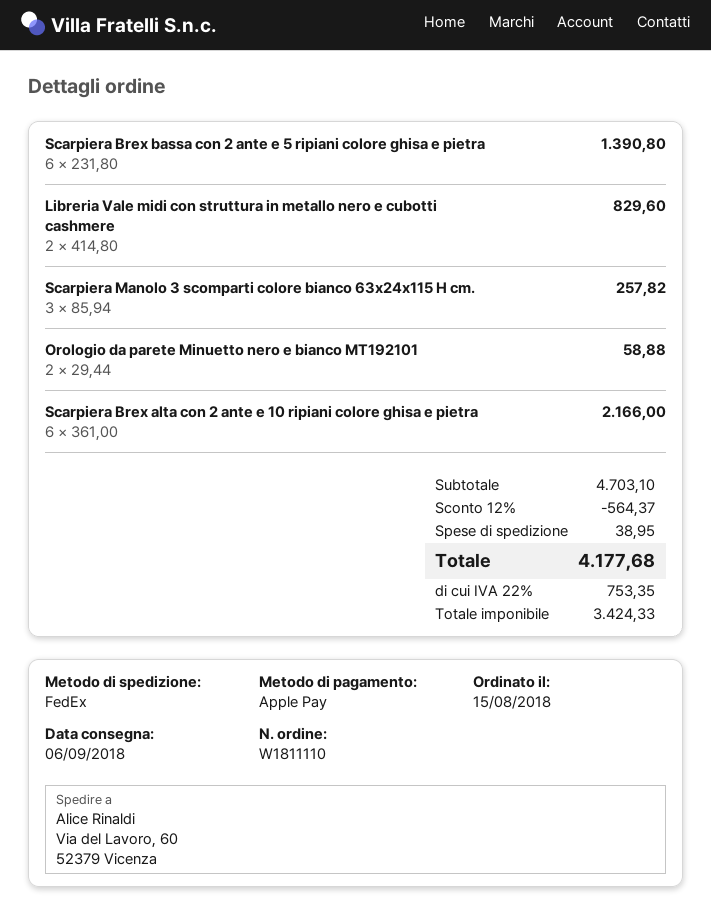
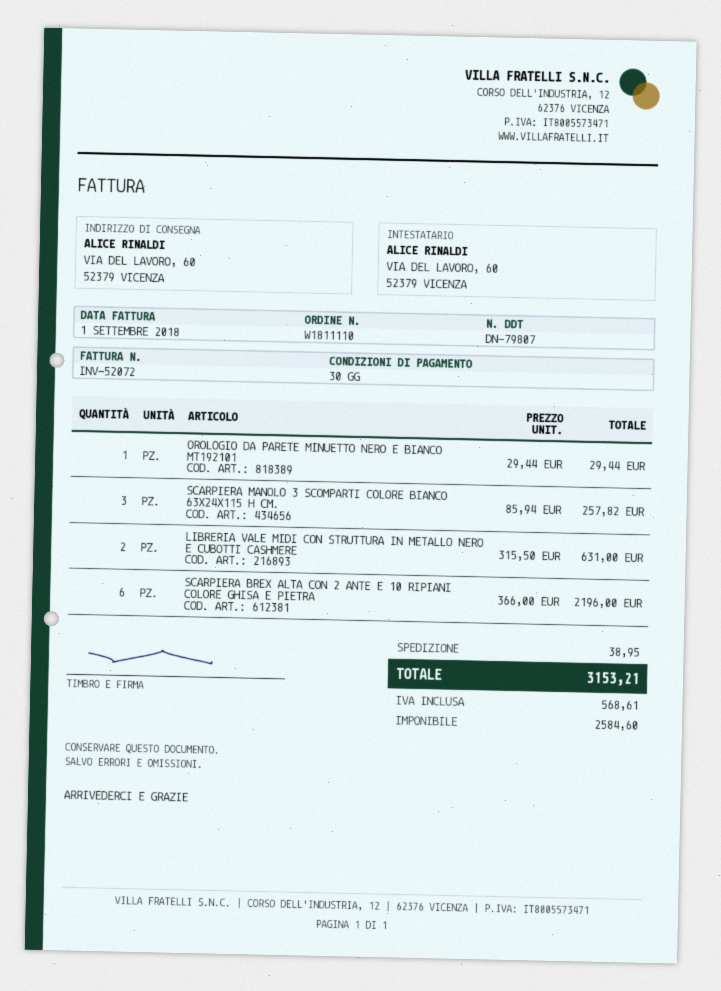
Scarpiera Brex bassa con 2 ante e 5 ripiani colore ghisa e pietra: 6 x 231.80 = 1390.80 -> none
Libreria Vale midi con struttura in metallo nero e cubotti cashmere: 2 x 414.80 = 829.60 -> 2 x 315.50 = 631.00
Orologio da parete Minuetto nero e bianco MT192101: 2 x 29.44 = 58.88 -> 1 x 29.44 = 29.44
Scarpiera Brex alta con 2 ante e 10 ripiani colore ghisa e pietra: 6 x 361.00 = 2166.00 -> 6 x 366.00 = 2196.00
discount: 12% = 564.37 -> none
net: 3424.33 -> 2584.60
tax: 753.35 -> 568.61
total: 4177.68 -> 3153.21

